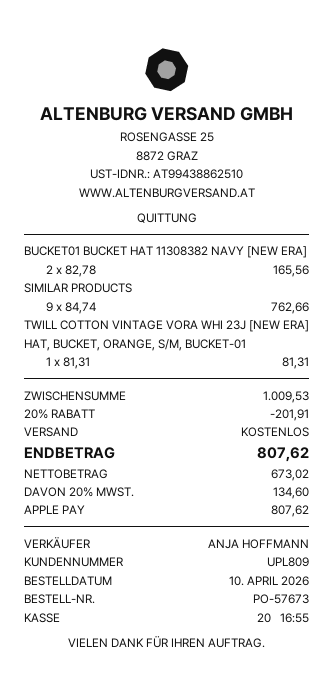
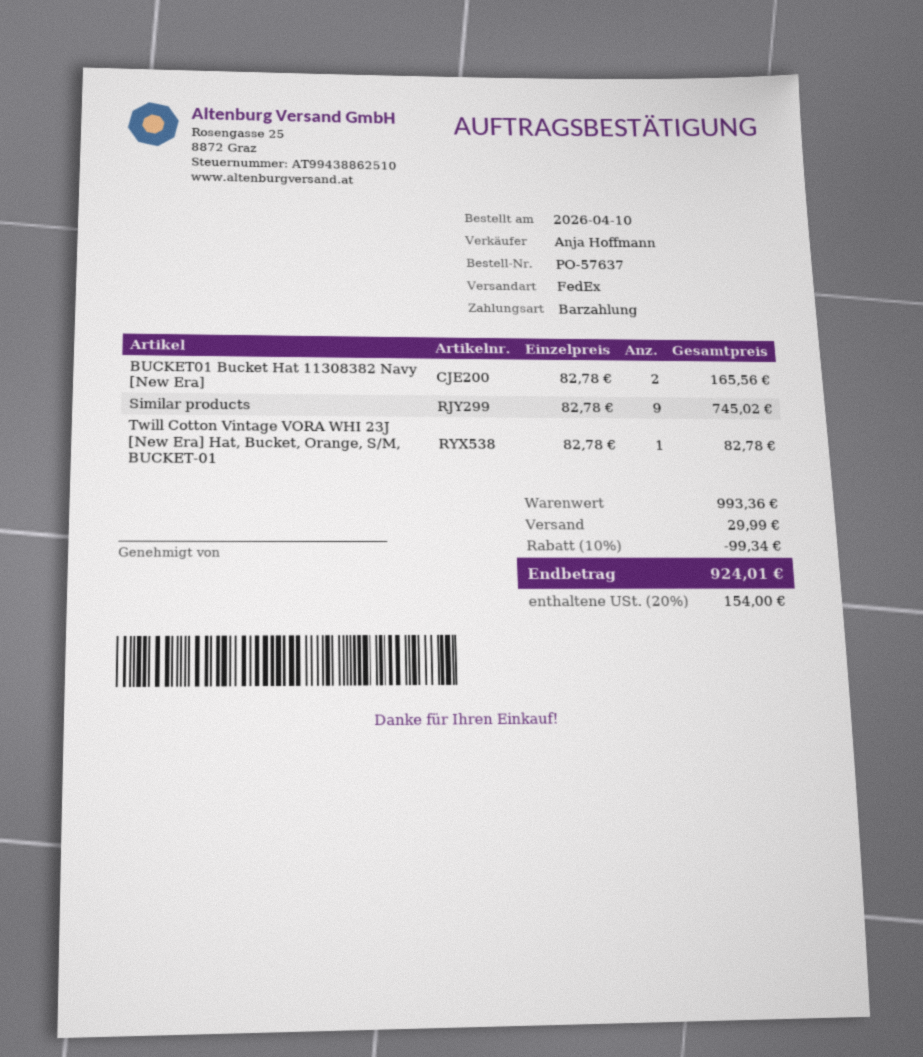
order number: PO-57673 -> PO-57637
payment method: Apple Pay -> cash
SIMILAR PRODUCTS: 9 x 84.74 = 762.66 -> 9 x 82.78 = 745.02
TWILL COTTON VINTAGE VORA WHI 23J [NEW ERA] HAT, BUCKET, ORANGE, S/M, BUCKET-01: 1 x 81.31 = 81.31 -> 1 x 82.78 = 82.78
subtotal: 1009.53 -> 993.36
discount: 20% = 201.91 -> 10% = 99.34
shipping: 0.00 -> 29.99
tax: 20% = 134.60 -> 20% = 154.00
total: 807.62 -> 924.01

